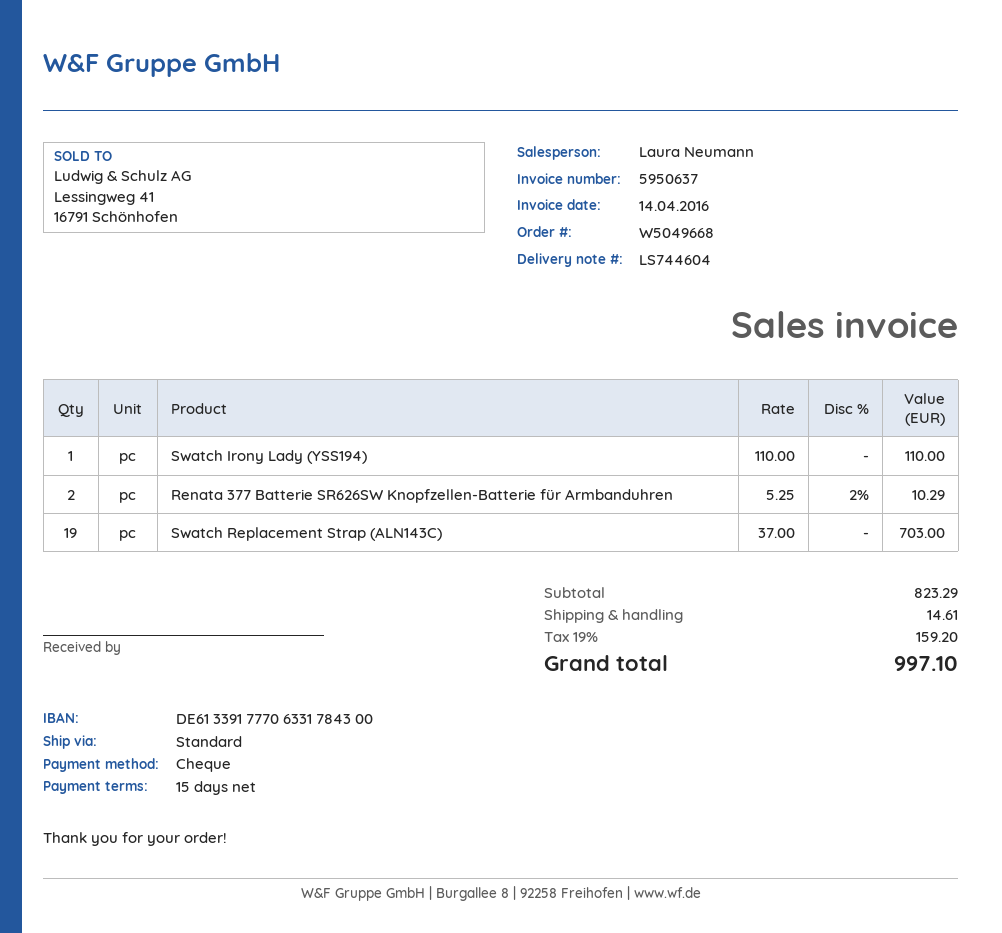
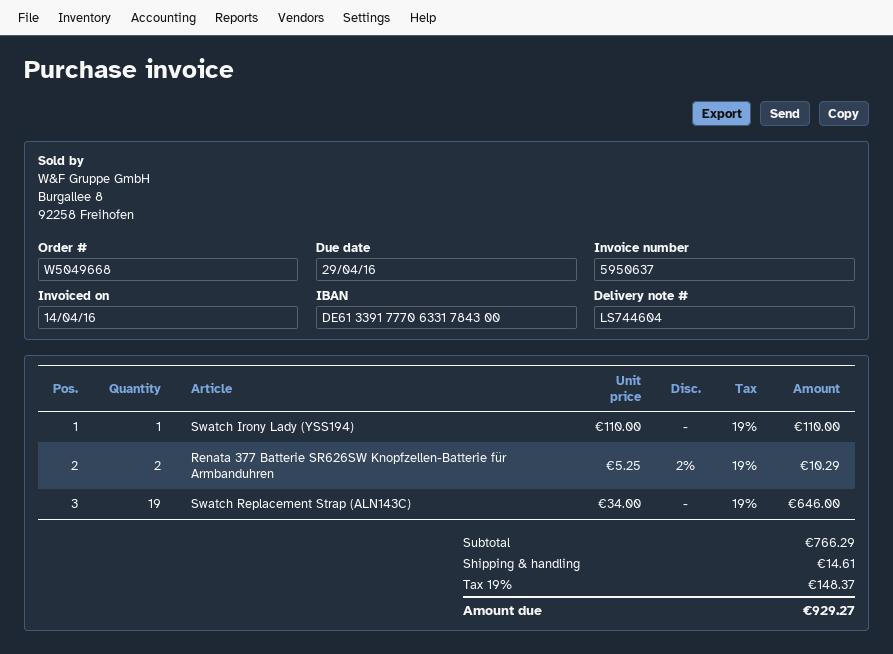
Swatch Replacement Strap (ALN143C): 19 x 37.00 = 703.00 -> 19 x 34.00 = 646.00
subtotal: 823.29 -> 766.29
tax: 19% = 159.20 -> 19% = 148.37
total: 997.10 -> 929.27

